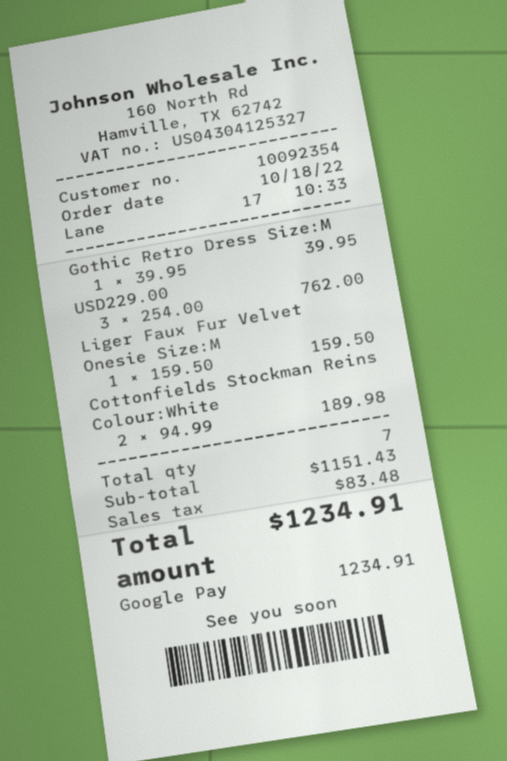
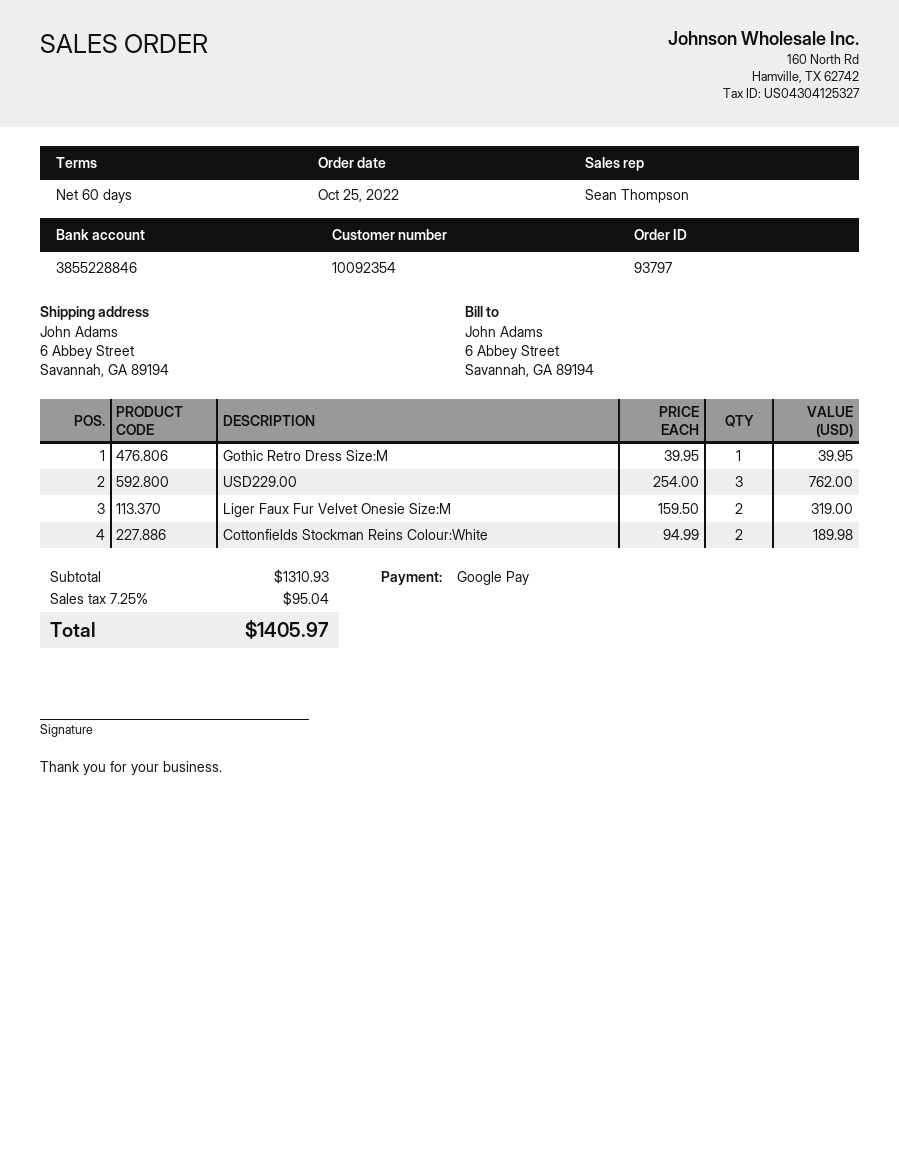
order date: 2022-10-18 -> 2022-10-25
Liger Faux Fur Velvet Onesie Size:M: 1 x 159.50 = 159.50 -> 2 x 159.50 = 319.00
subtotal: 1151.43 -> 1310.93
tax: 83.48 -> 95.04
total: 1234.91 -> 1405.97

